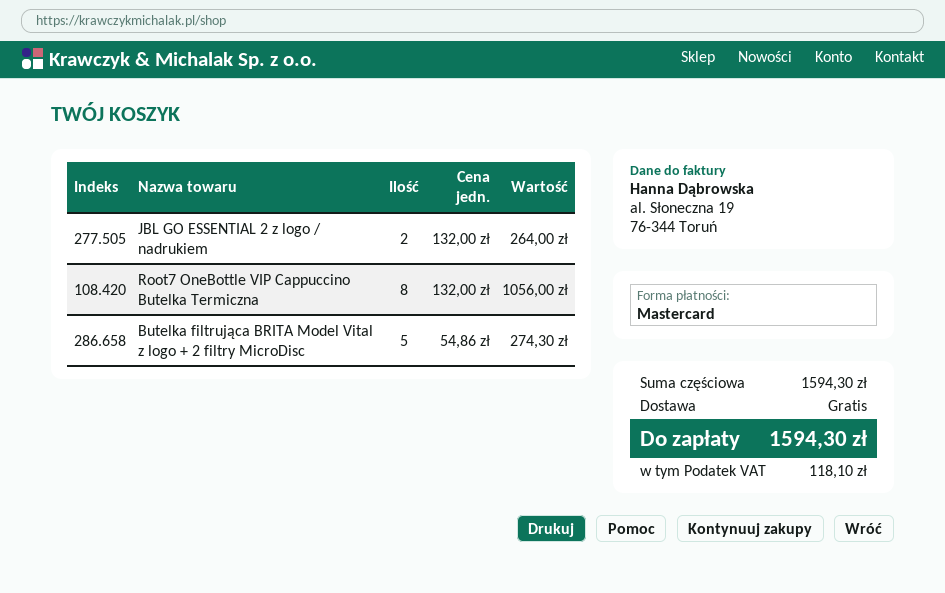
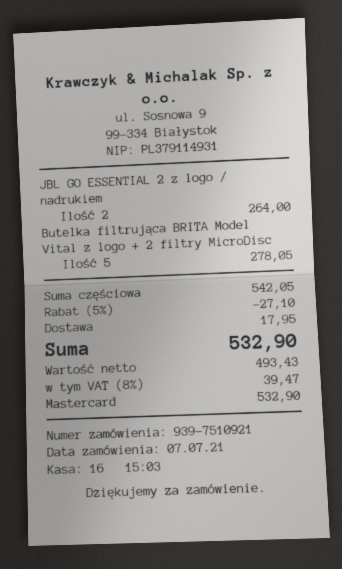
Root7 OneBottle VIP Cappuccino Butelka Termiczna: 8 for 1056.00 -> none
Butelka filtrująca BRITA Model Vital z logo + 2 filtry MicroDisc: 5 for 274.30 -> 5 for 278.05
subtotal: 1594.30 -> 542.05
discount: none -> 5% = 27.10
shipping: 0.00 -> 17.95
tax: 118.10 -> 39.47
total: 1594.30 -> 532.90

